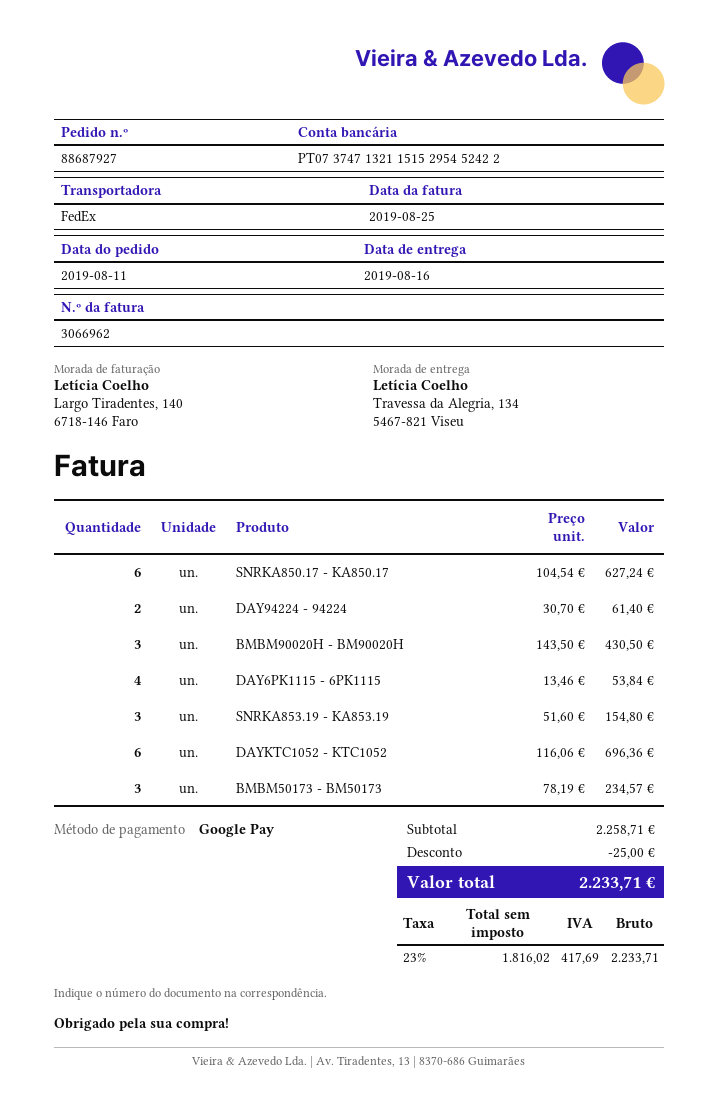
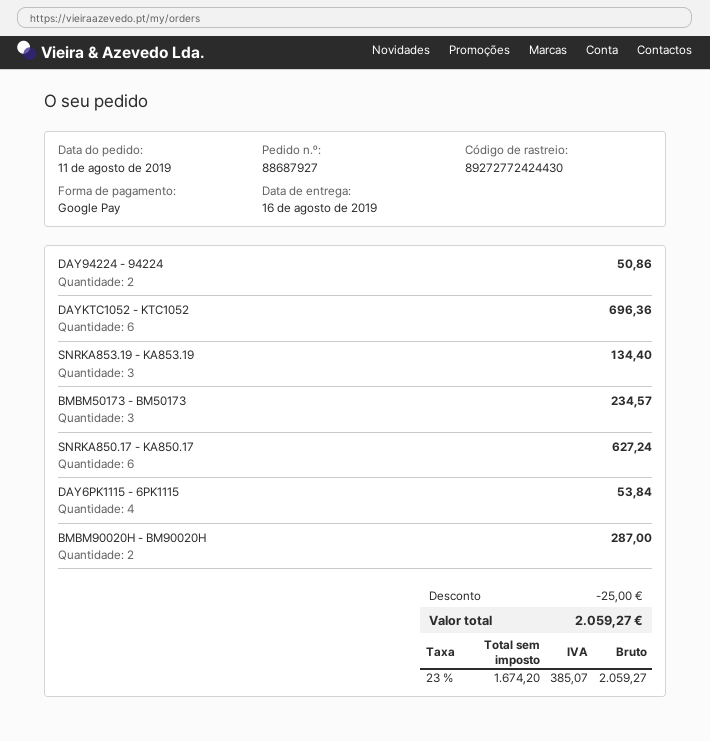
DAY94224 - 94224: 2 for 61.40 -> 2 for 50.86
BMBM90020H - BM90020H: 3 for 430.50 -> 2 for 287.00
SNRKA853.19 - KA853.19: 3 for 154.80 -> 3 for 134.40
net: 1816.02 -> 1674.20
tax: 23% = 417.69 -> 23% = 385.07
total: 2233.71 -> 2059.27

